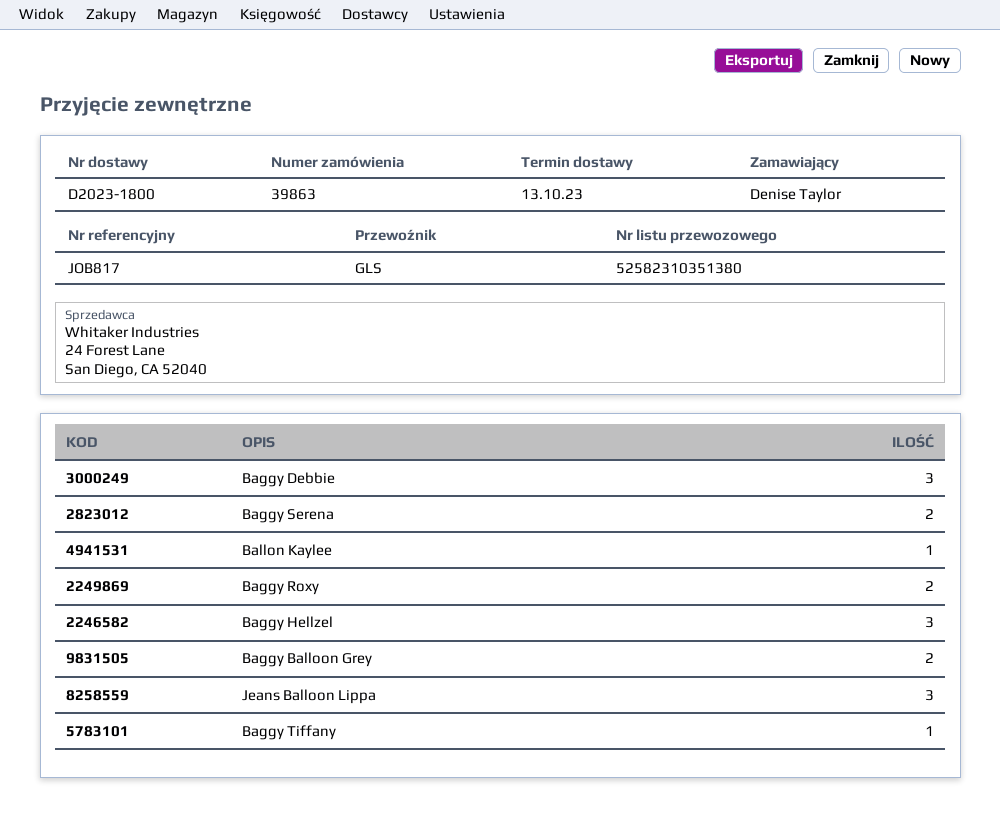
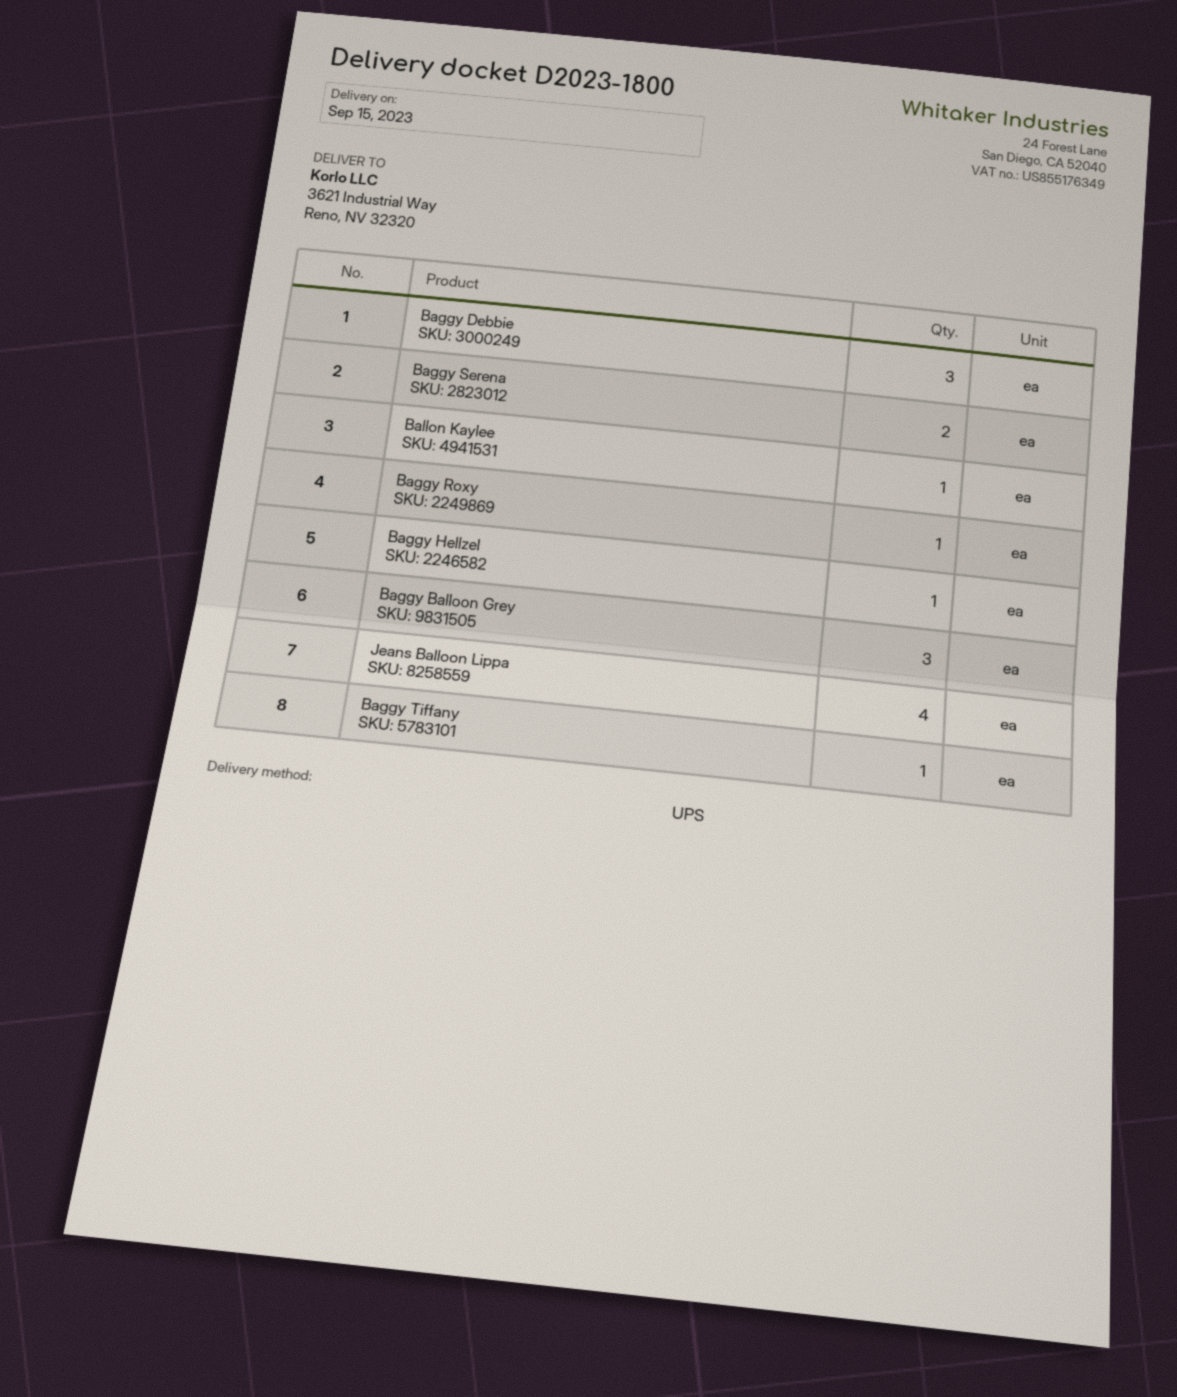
delivery date: 2023-10-13 -> 2023-09-15
shipping method: GLS -> UPS
Baggy Roxy: 2 -> 1
Baggy Hellzel: 3 -> 1
Baggy Balloon Grey: 2 -> 3
Jeans Balloon Lippa: 3 -> 4

